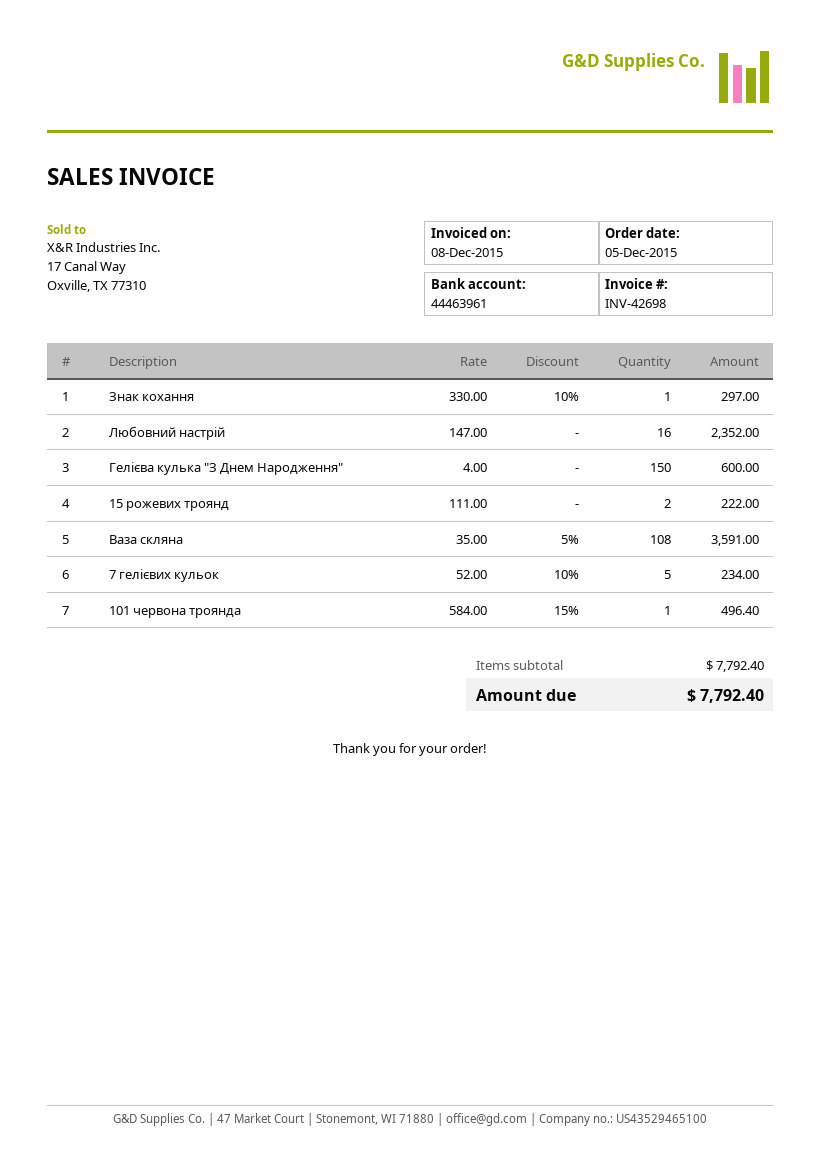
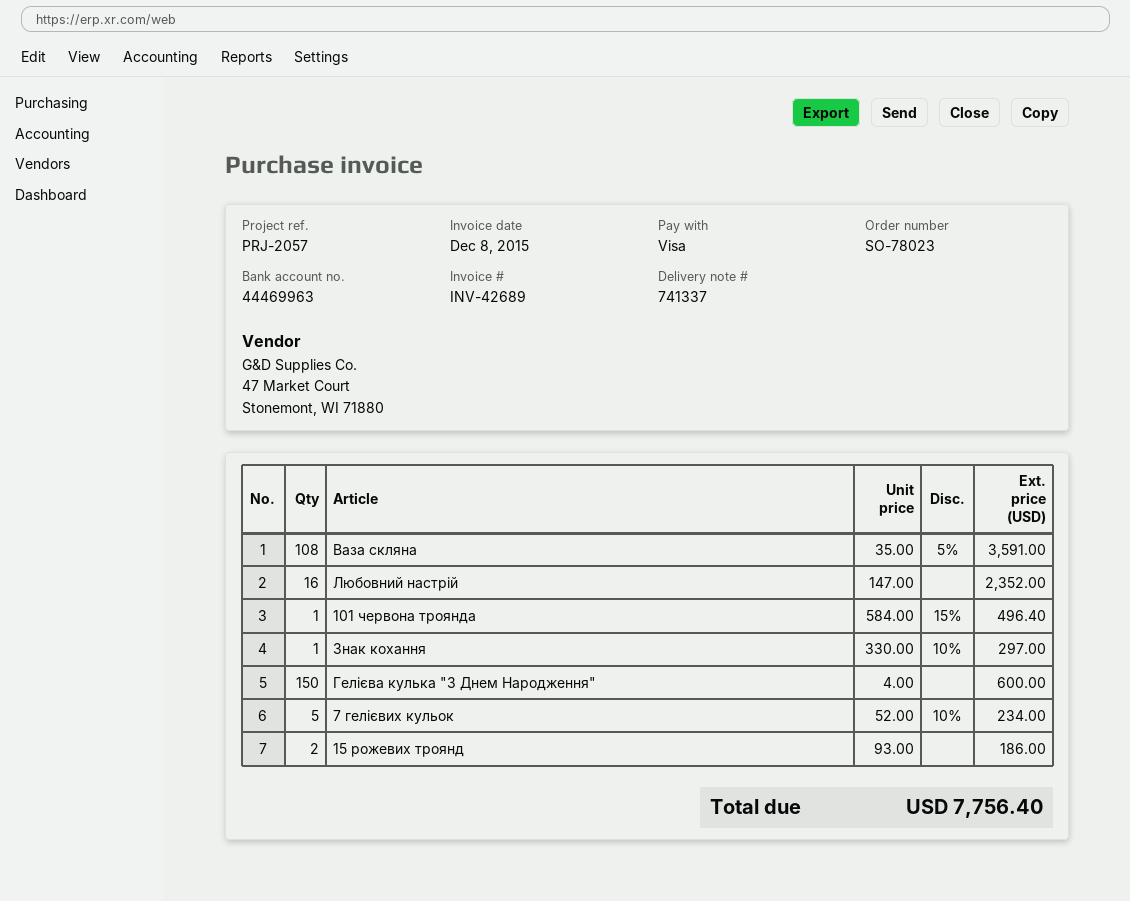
invoice number: INV-42698 -> INV-42689
bank account: 44463961 -> 44469963
15 рожевих троянд: 2 x 111.00 = 222.00 -> 2 x 93.00 = 186.00
total: 7792.40 -> 7756.40

